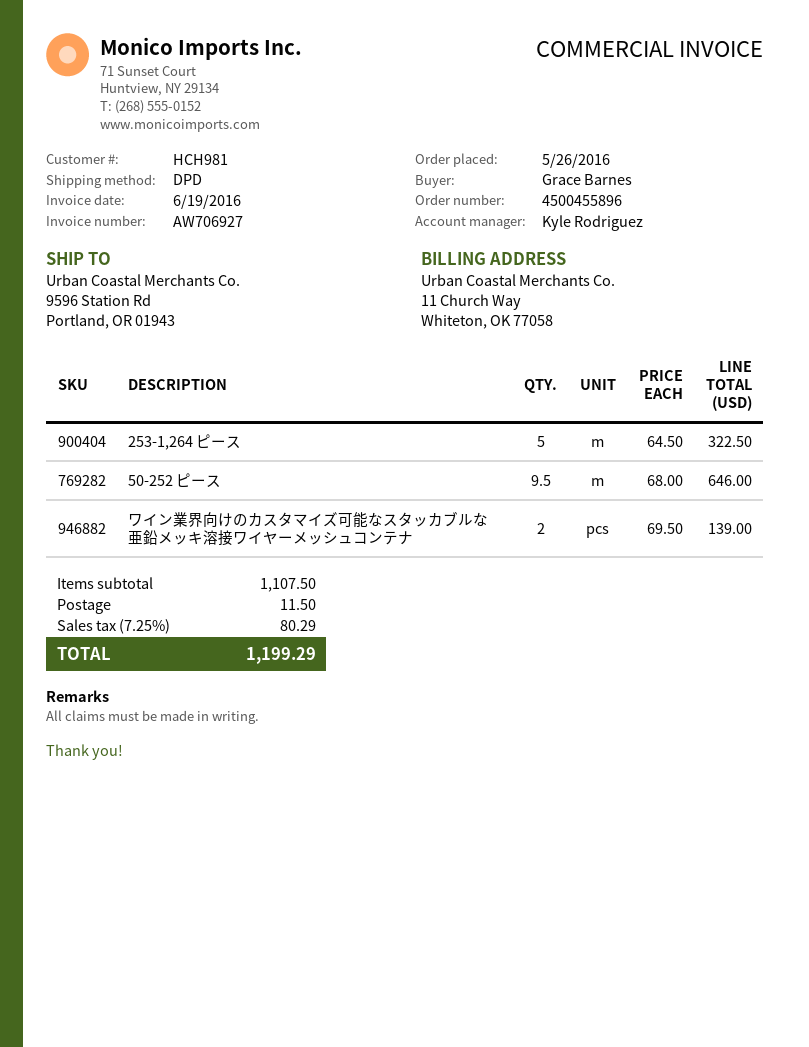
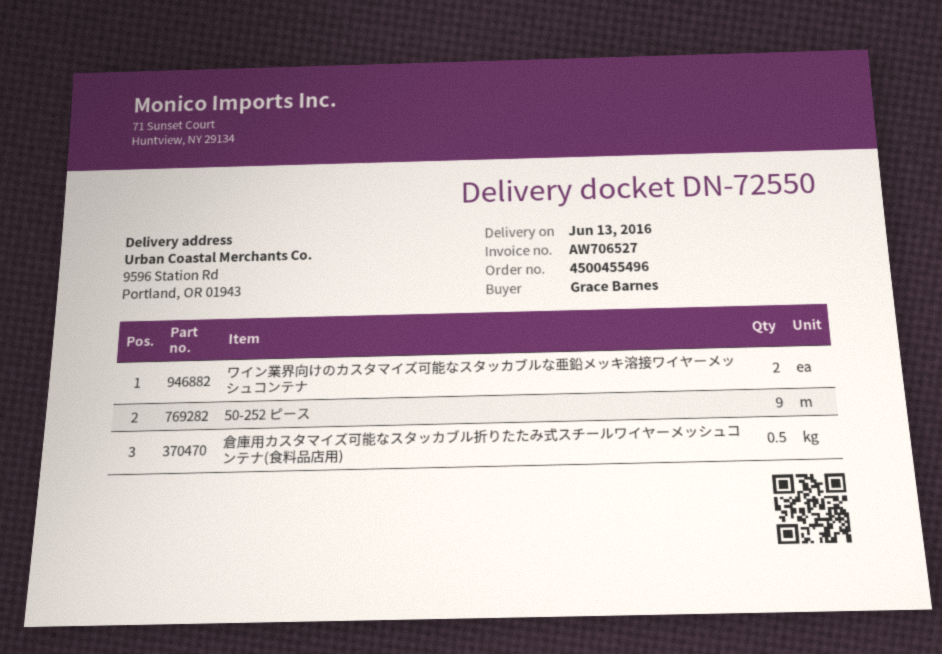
order number: 4500455896 -> 4500455496
invoice number: AW706927 -> AW706527
253-1,264 ピース: 5 -> none
50-252 ピース: 9.5 -> 9
倉庫用カスタマイズ可能なスタッカブル折りたたみ式スチールワイヤーメッシュコンテナ(食料品店用): none -> 0.5

